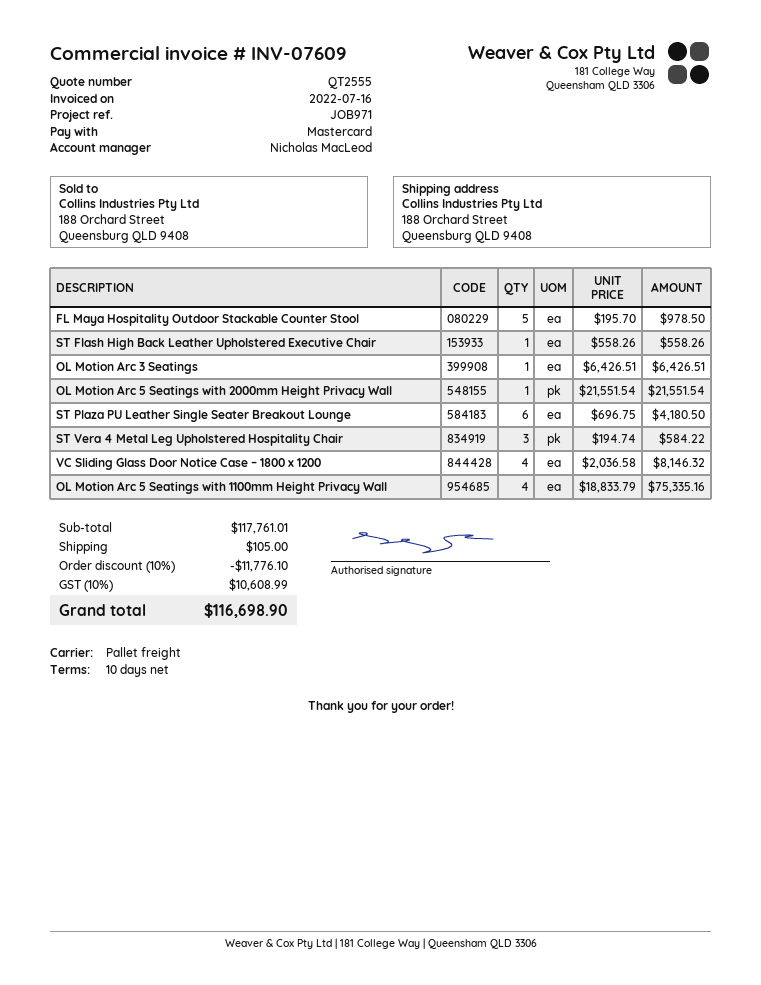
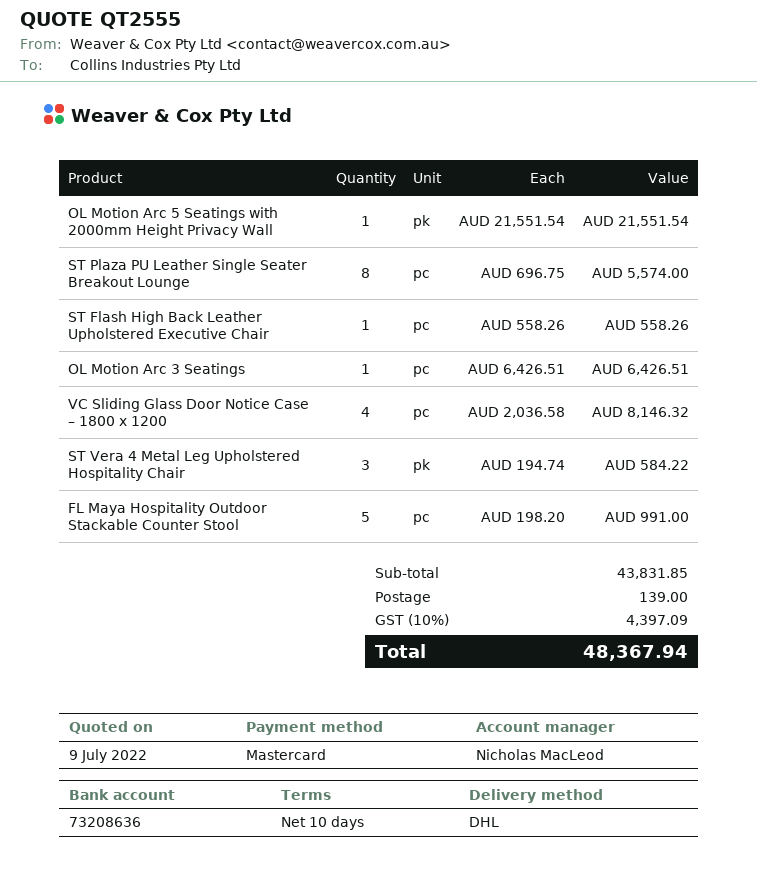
shipping method: pallet freight -> DHL
FL Maya Hospitality Outdoor Stackable Counter Stool: 5 x 195.70 = 978.50 -> 5 x 198.20 = 991.00
ST Plaza PU Leather Single Seater Breakout Lounge: 6 x 696.75 = 4180.50 -> 8 x 696.75 = 5574.00
OL Motion Arc 5 Seatings with 1100mm Height Privacy Wall: 4 x 18833.79 = 75335.16 -> none
subtotal: 117761.01 -> 43831.85
discount: 10% = 11776.10 -> none
shipping: 105.00 -> 139.00
tax: 10% = 10608.99 -> 10% = 4397.09
total: 116698.90 -> 48367.94

